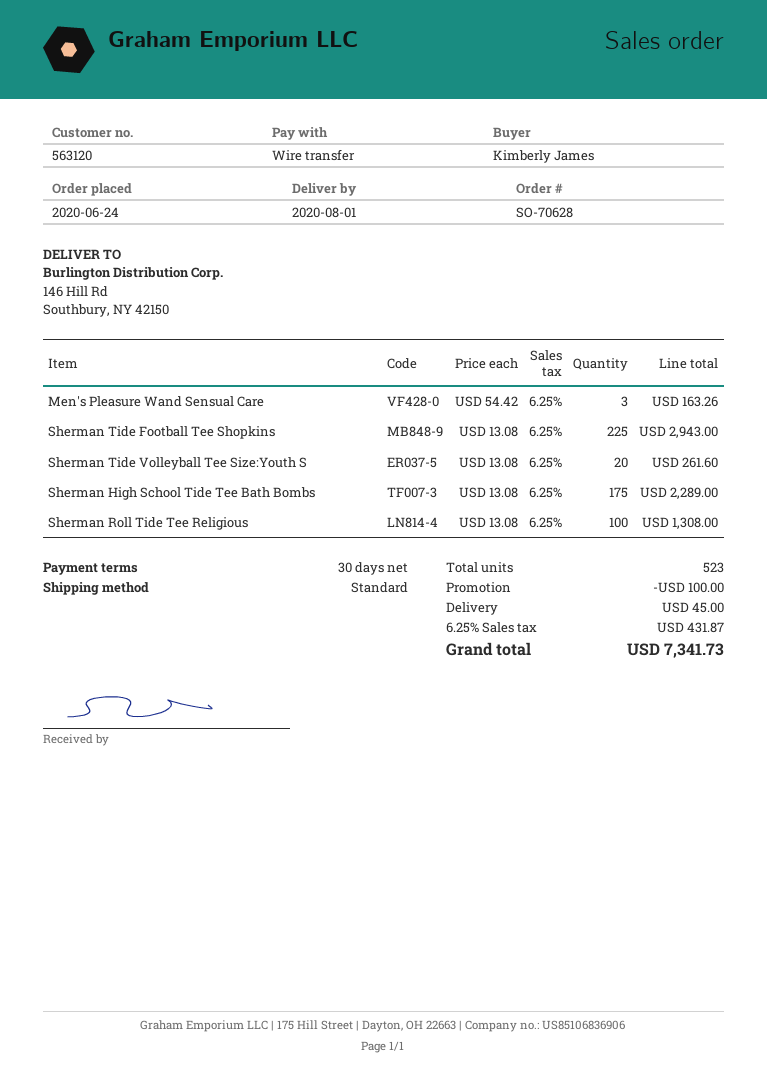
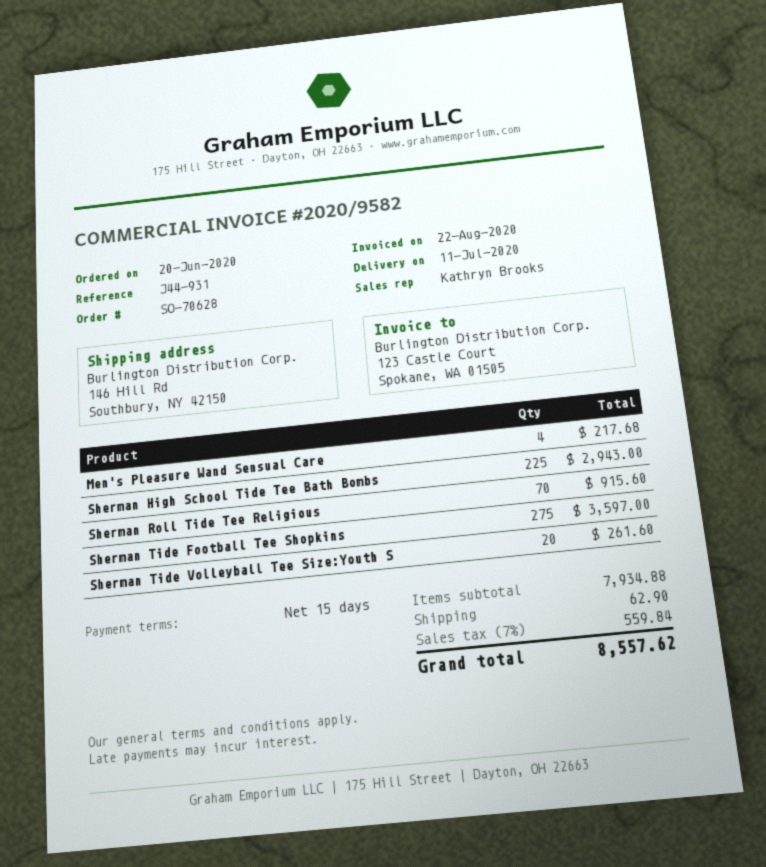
order date: 2020-06-24 -> 2020-06-20
delivery date: 2020-08-01 -> 2020-07-11
payment terms: 30 days -> 15 days
Men's Pleasure Wand Sensual Care: 3 for 163.26 -> 4 for 217.68
Sherman Tide Football Tee Shopkins: 225 for 2943.00 -> 275 for 3597.00
Sherman High School Tide Tee Bath Bombs: 175 for 2289.00 -> 225 for 2943.00
Sherman Roll Tide Tee Religious: 100 for 1308.00 -> 70 for 915.60
discount: 100.00 -> none
shipping: 45.00 -> 62.90
tax: 6.25% = 431.87 -> 7% = 559.84
total: 7341.73 -> 8557.62

